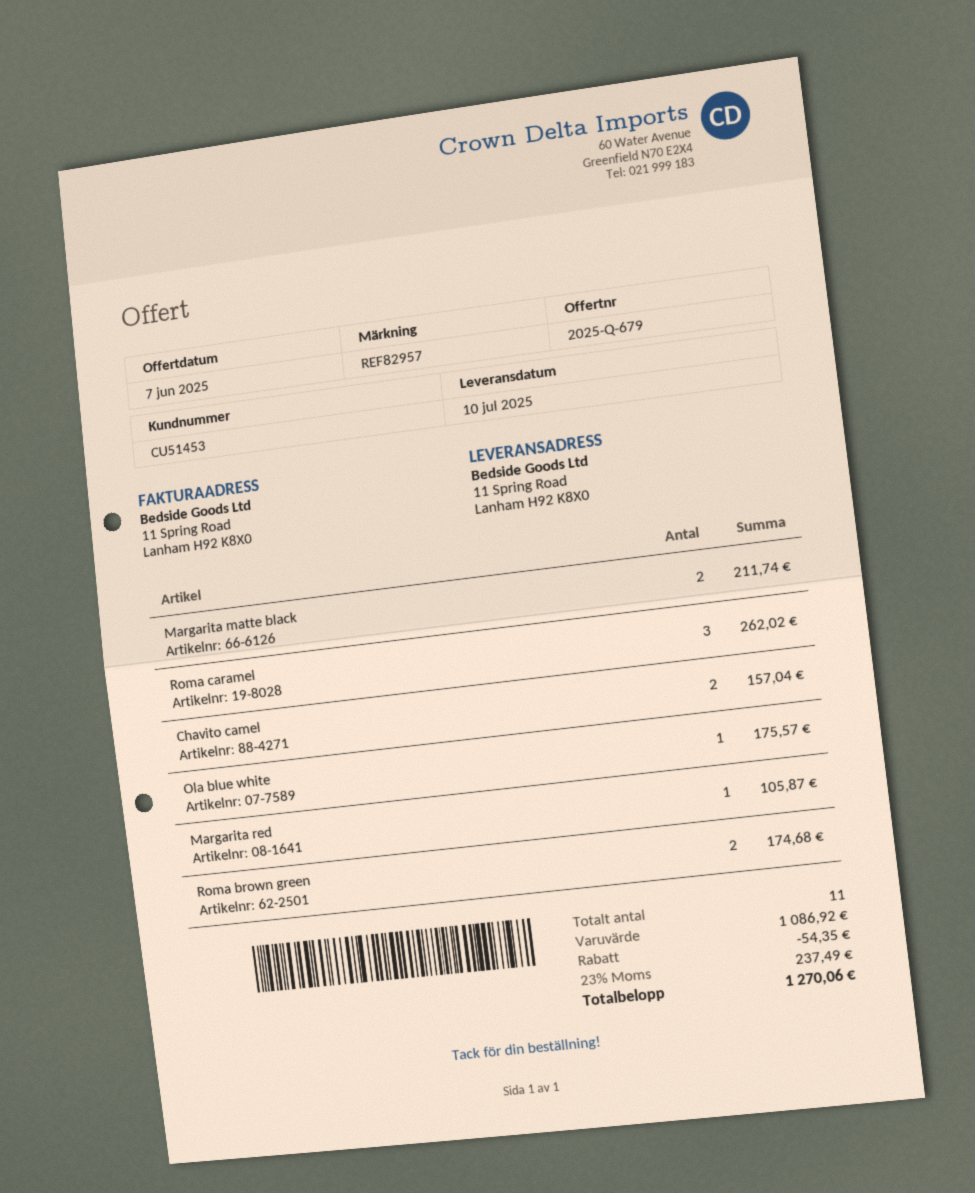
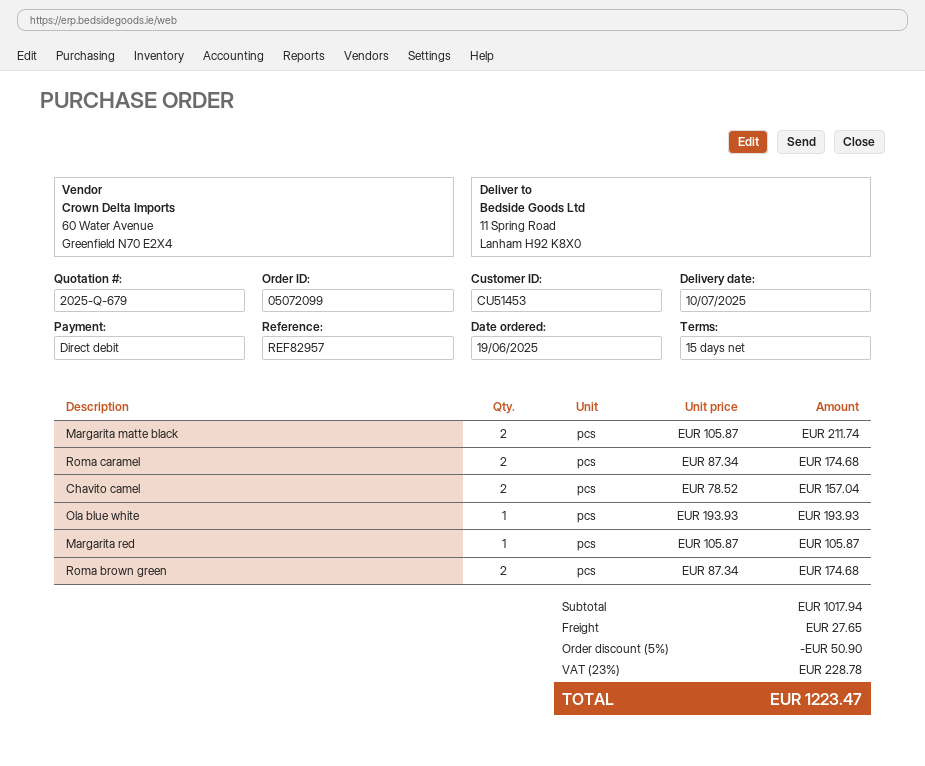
Roma caramel: 3 for 262.02 -> 2 for 174.68
Ola blue white: 1 for 175.57 -> 1 for 193.93
subtotal: 1086.92 -> 1017.94
discount: 54.35 -> 50.90
shipping: none -> 27.65
tax: 23% = 237.49 -> 23% = 228.78
total: 1270.06 -> 1223.47

